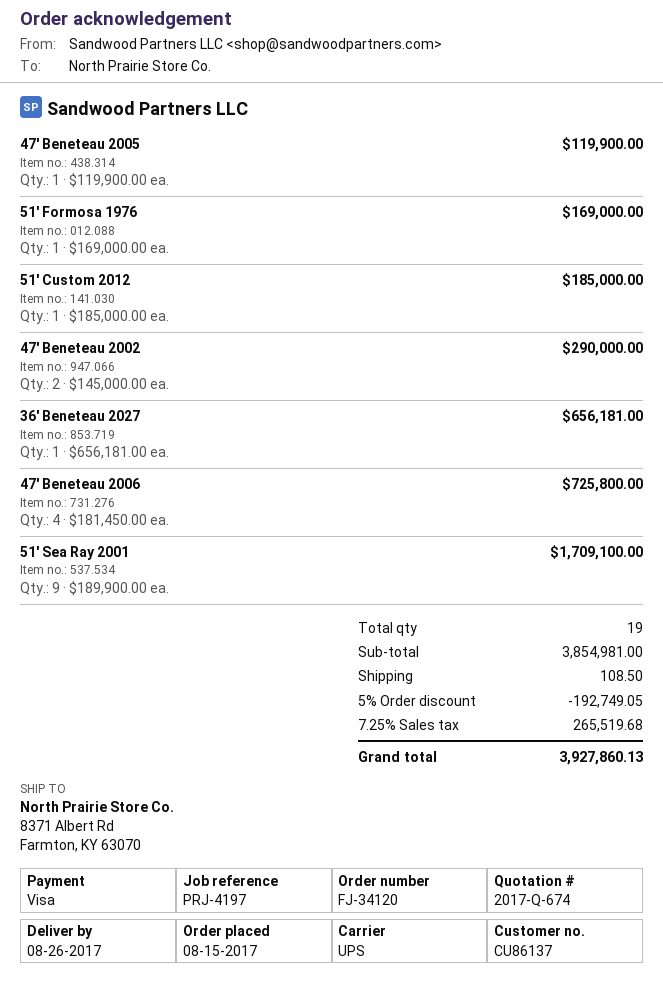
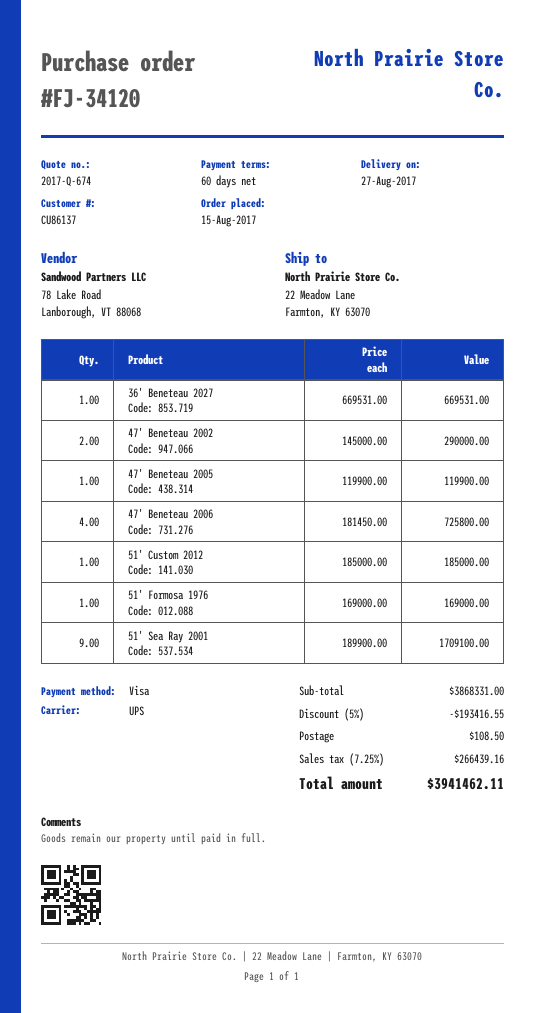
delivery date: 2017-08-26 -> 2017-08-27
ship to: 8371 Albert Rd, Farmton, KY 63070 -> 22 Meadow Lane, Farmton, KY 63070
36' Beneteau 2027: 1 x 656181.00 = 656181.00 -> 1 x 669531.00 = 669531.00
subtotal: 3854981.00 -> 3868331.00
discount: 5% = 192749.05 -> 5% = 193416.55
tax: 7.25% = 265519.68 -> 7.25% = 266439.16
total: 3927860.13 -> 3941462.11

